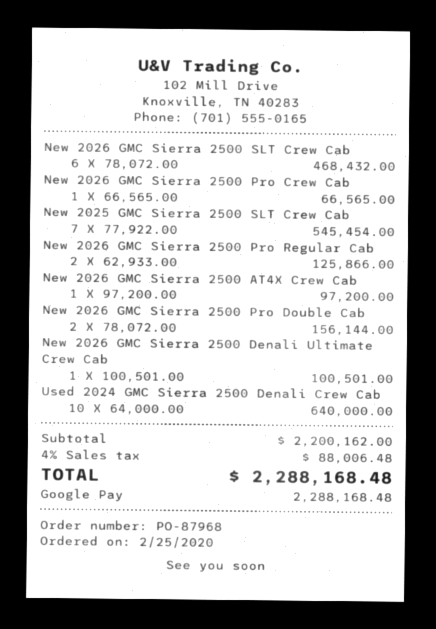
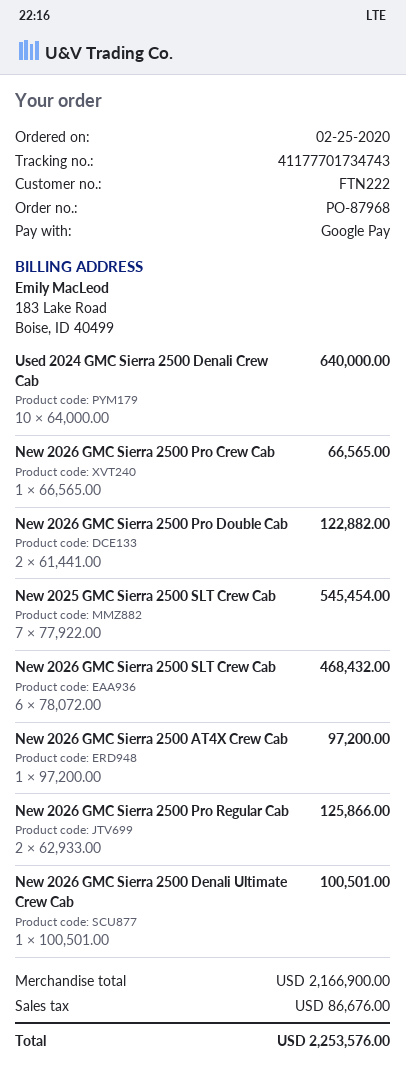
New 2026 GMC Sierra 2500 Pro Double Cab: 2 x 78072.00 = 156144.00 -> 2 x 61441.00 = 122882.00
subtotal: 2200162.00 -> 2166900.00
tax: 88006.48 -> 86676.00
total: 2288168.48 -> 2253576.00

